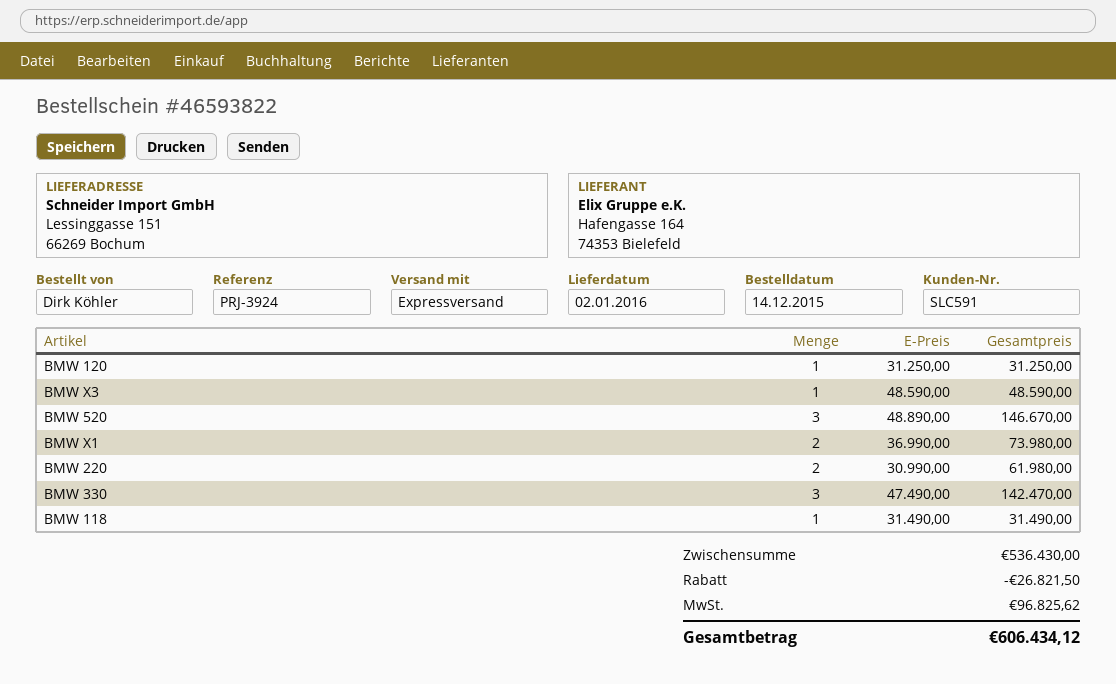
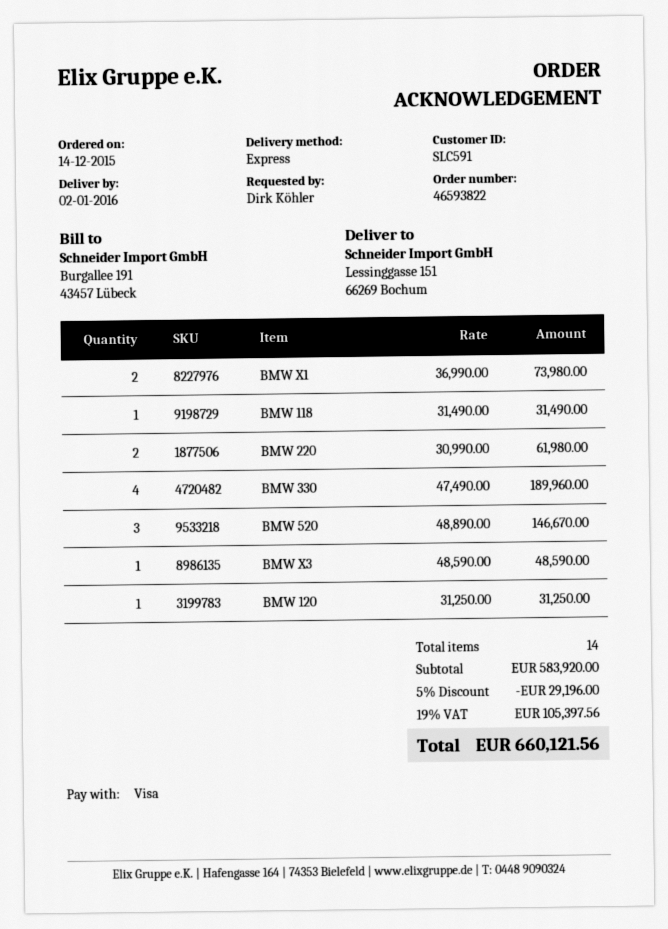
BMW 330: 3 x 47490.00 = 142470.00 -> 4 x 47490.00 = 189960.00
subtotal: 536430.00 -> 583920.00
discount: 26821.50 -> 29196.00
tax: 96825.62 -> 105397.56
total: 606434.12 -> 660121.56

